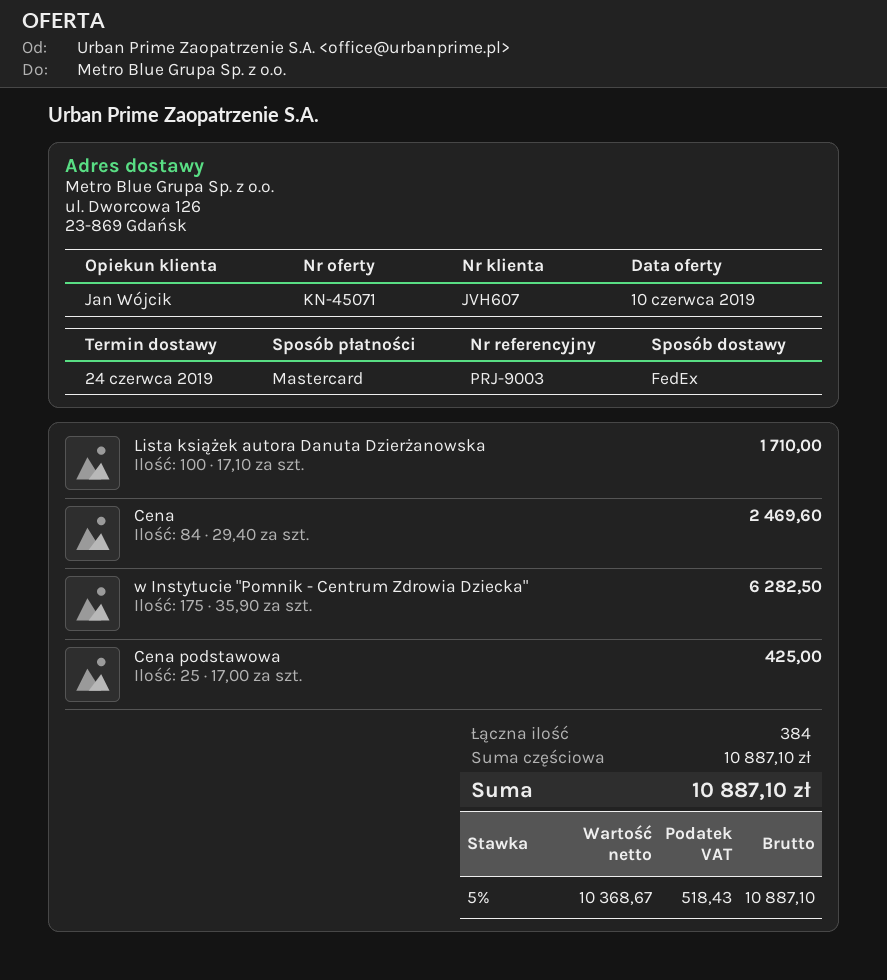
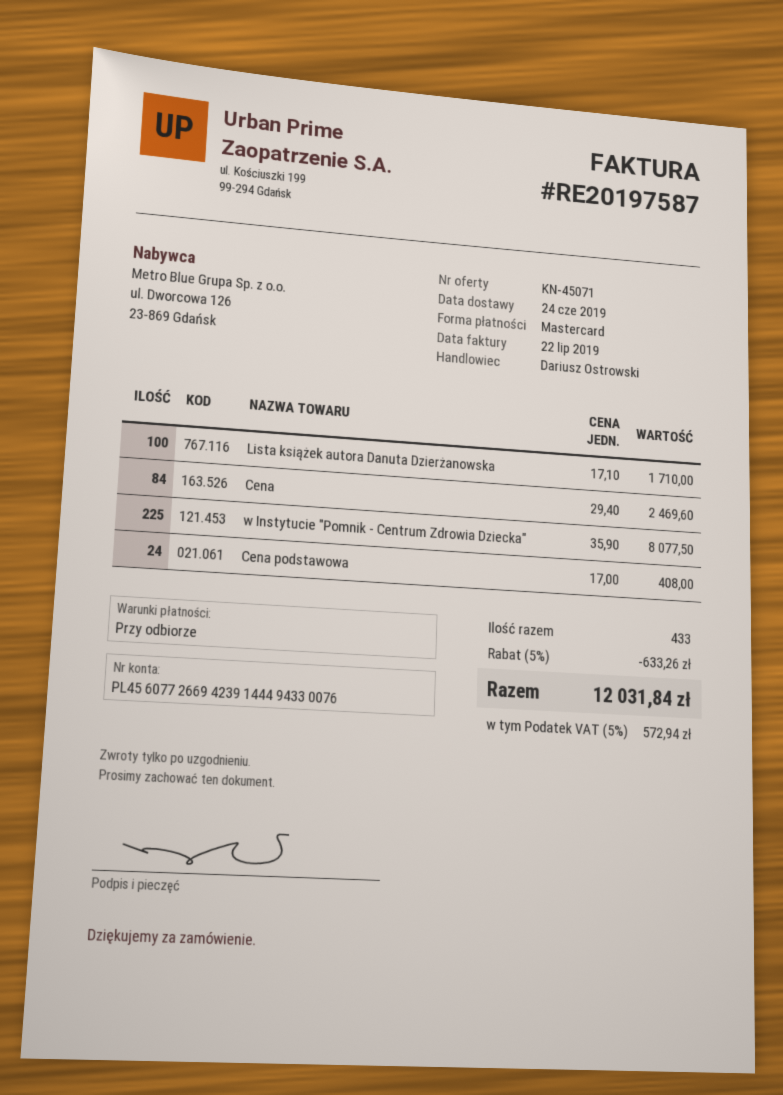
sales rep: Jan Wójcik -> Dariusz Ostrowski
w Instytucie "Pomnik - Centrum Zdrowia Dziecka": 175 x 35.90 = 6282.50 -> 225 x 35.90 = 8077.50
Cena podstawowa: 25 x 17.00 = 425.00 -> 24 x 17.00 = 408.00
total quantity: 384 -> 433
discount: none -> 5% = 633.26
tax: 5% = 518.43 -> 5% = 572.94
total: 10887.10 -> 12031.84

